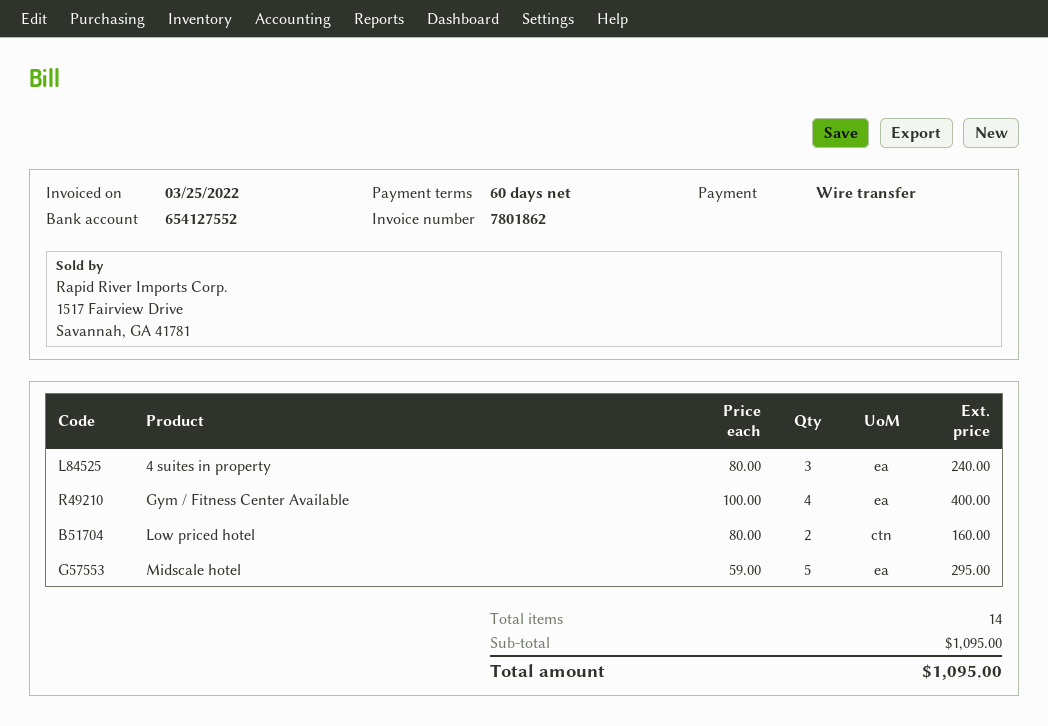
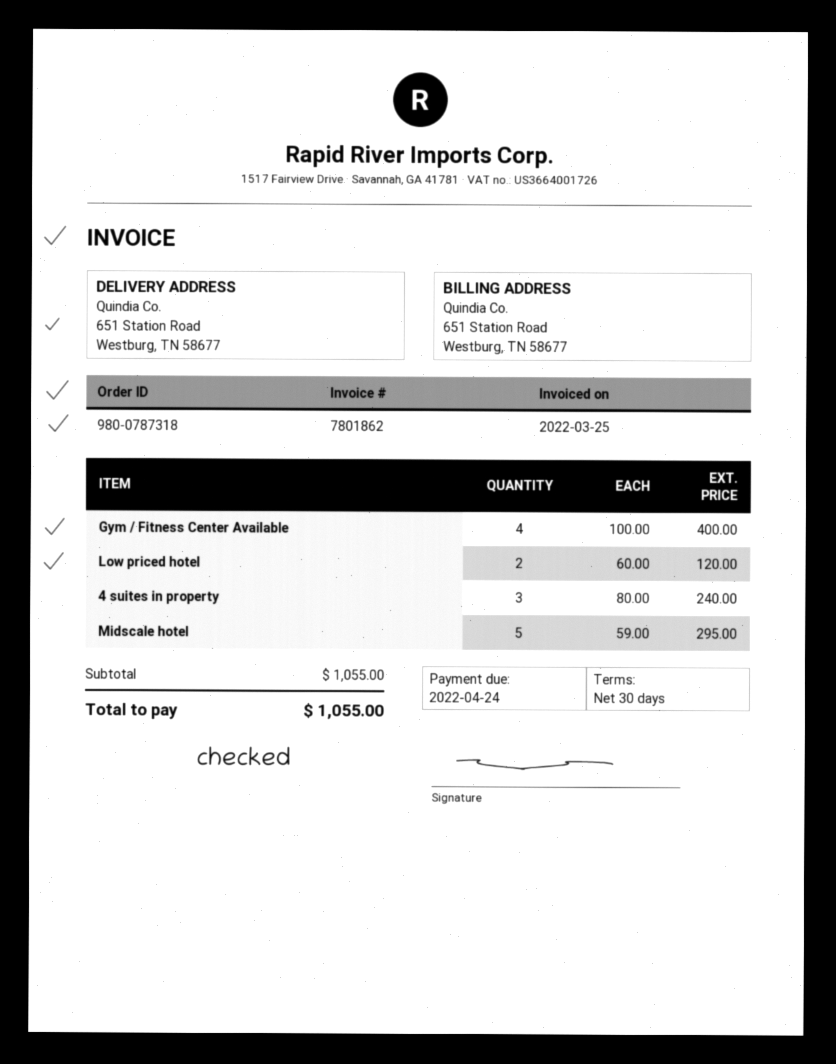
payment terms: 60 days -> 30 days
Low priced hotel: 2 x 80.00 = 160.00 -> 2 x 60.00 = 120.00
subtotal: 1095.00 -> 1055.00
total: 1095.00 -> 1055.00

